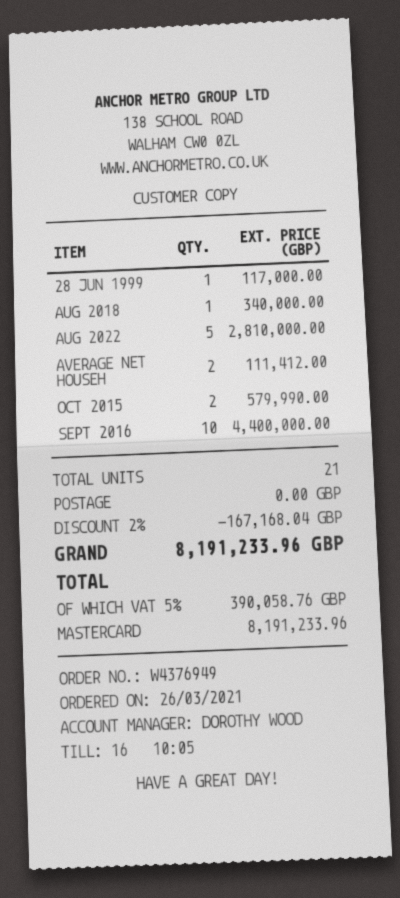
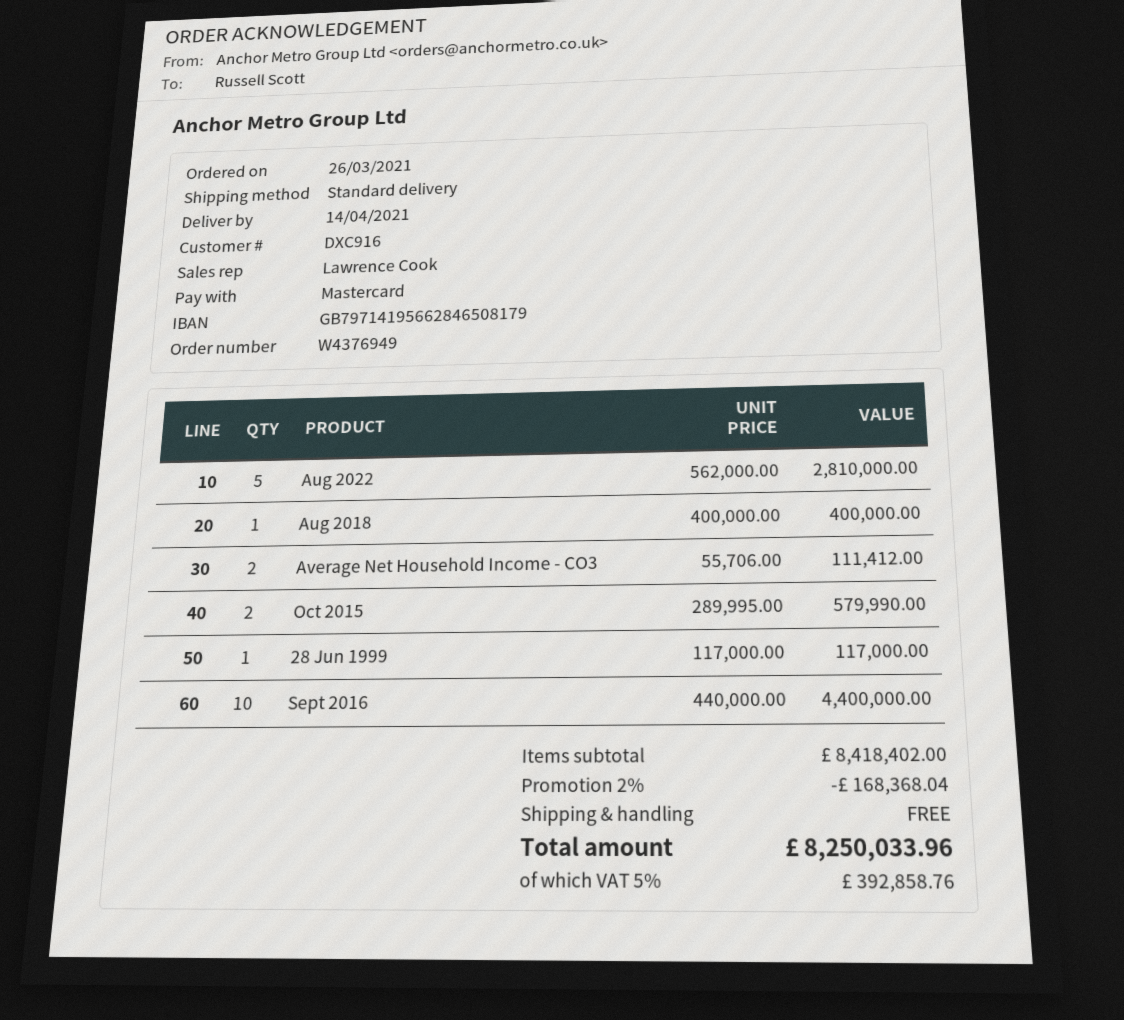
sales rep: DOROTHY WOOD -> Lawrence Cook
AUG 2018: 1 for 340000.00 -> 1 for 400000.00
discount: 2% = 167168.04 -> 2% = 168368.04
tax: 5% = 390058.76 -> 5% = 392858.76
total: 8191233.96 -> 8250033.96

